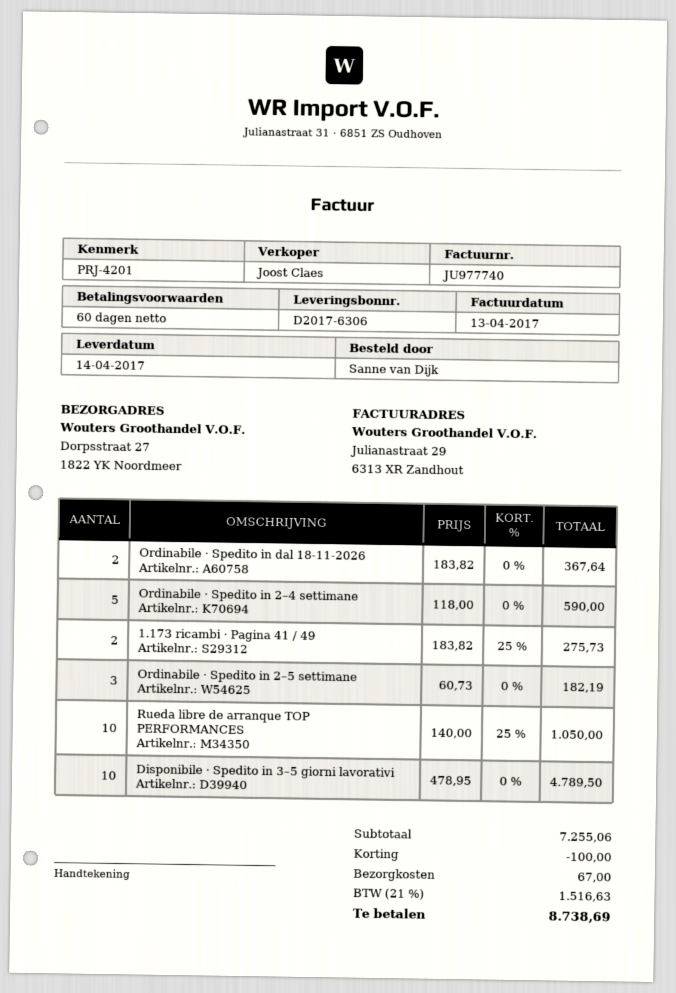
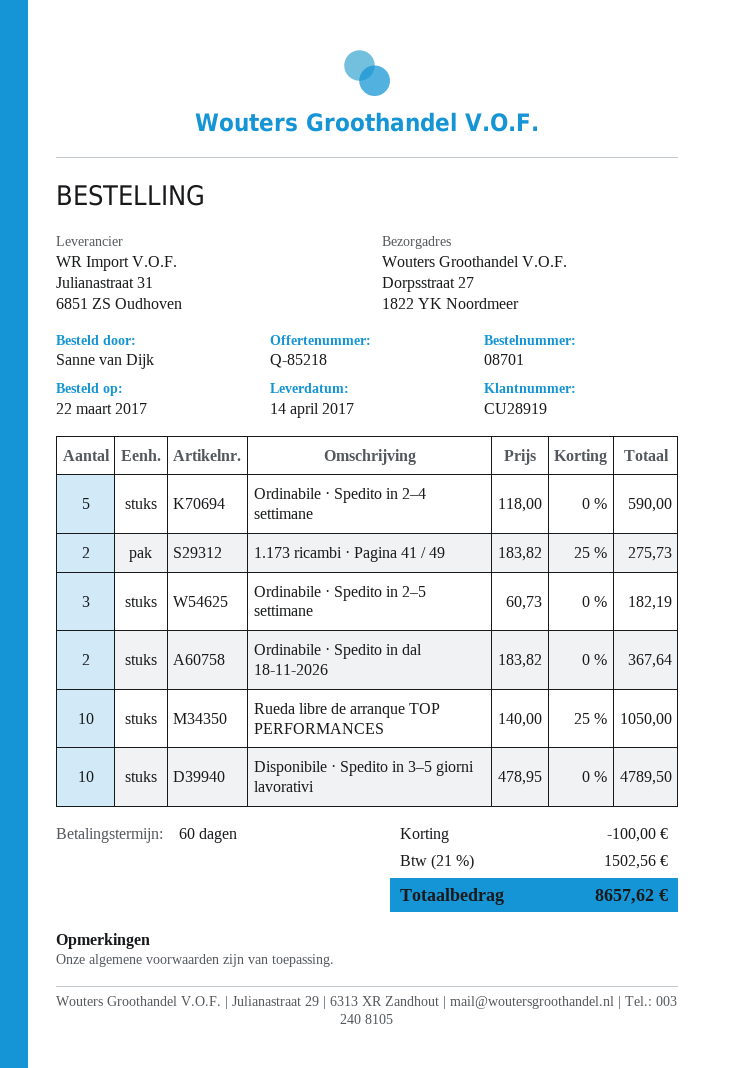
shipping: 67.00 -> none
tax: 21% = 1516.63 -> 21% = 1502.56
total: 8738.69 -> 8657.62

